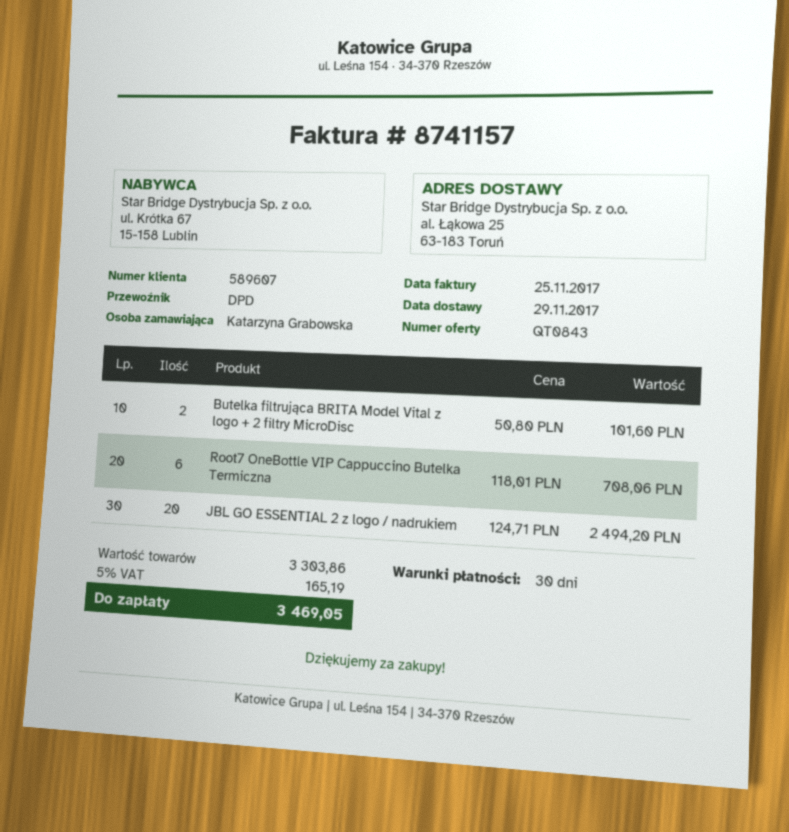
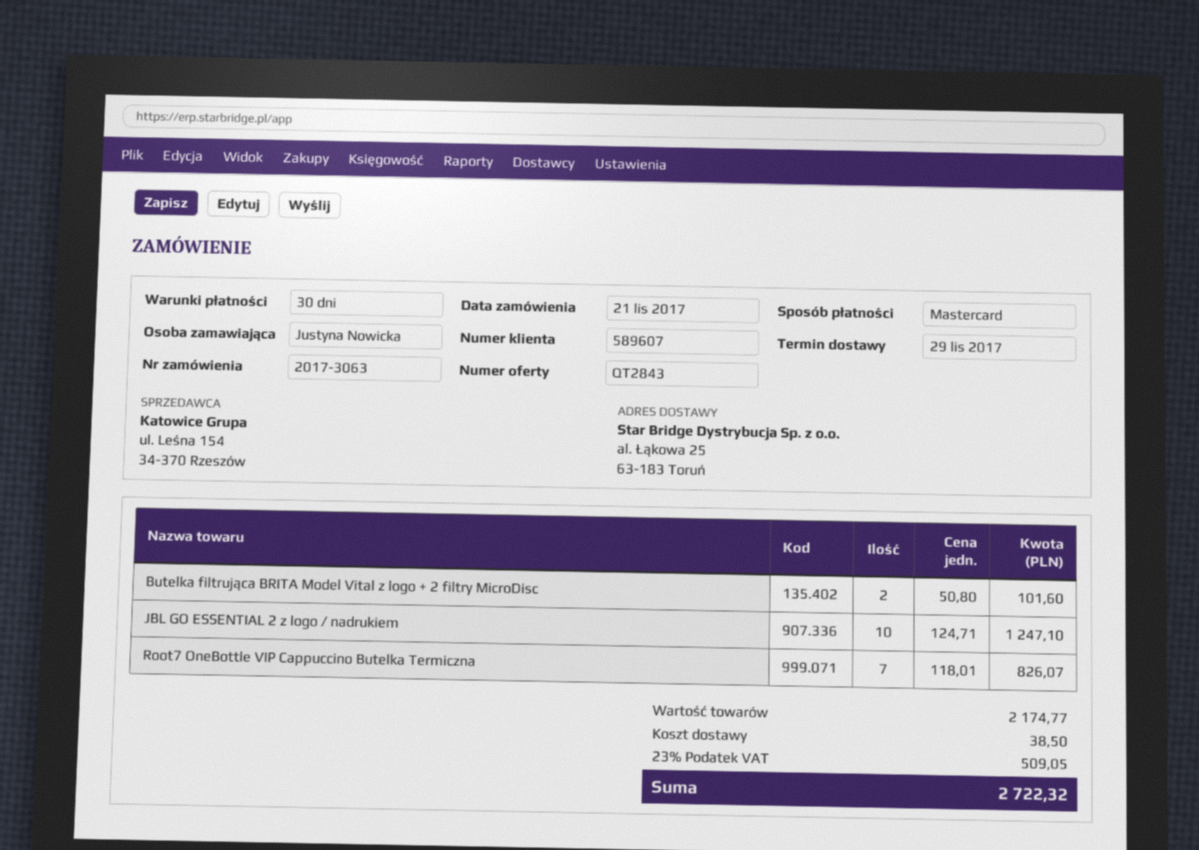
quote number: QT0843 -> QT2843
ordered by: Katarzyna Grabowska -> Justyna Nowicka
Root7 OneBottle VIP Cappuccino Butelka Termiczna: 6 x 118.01 = 708.06 -> 7 x 118.01 = 826.07
JBL GO ESSENTIAL 2 z logo / nadrukiem: 20 x 124.71 = 2494.20 -> 10 x 124.71 = 1247.10
subtotal: 3303.86 -> 2174.77
shipping: none -> 38.50
tax: 5% = 165.19 -> 23% = 509.05
total: 3469.05 -> 2722.32

